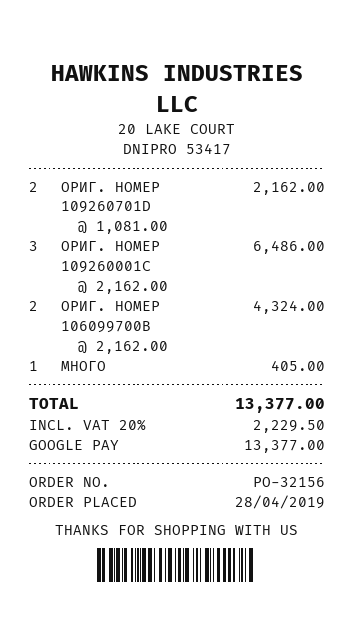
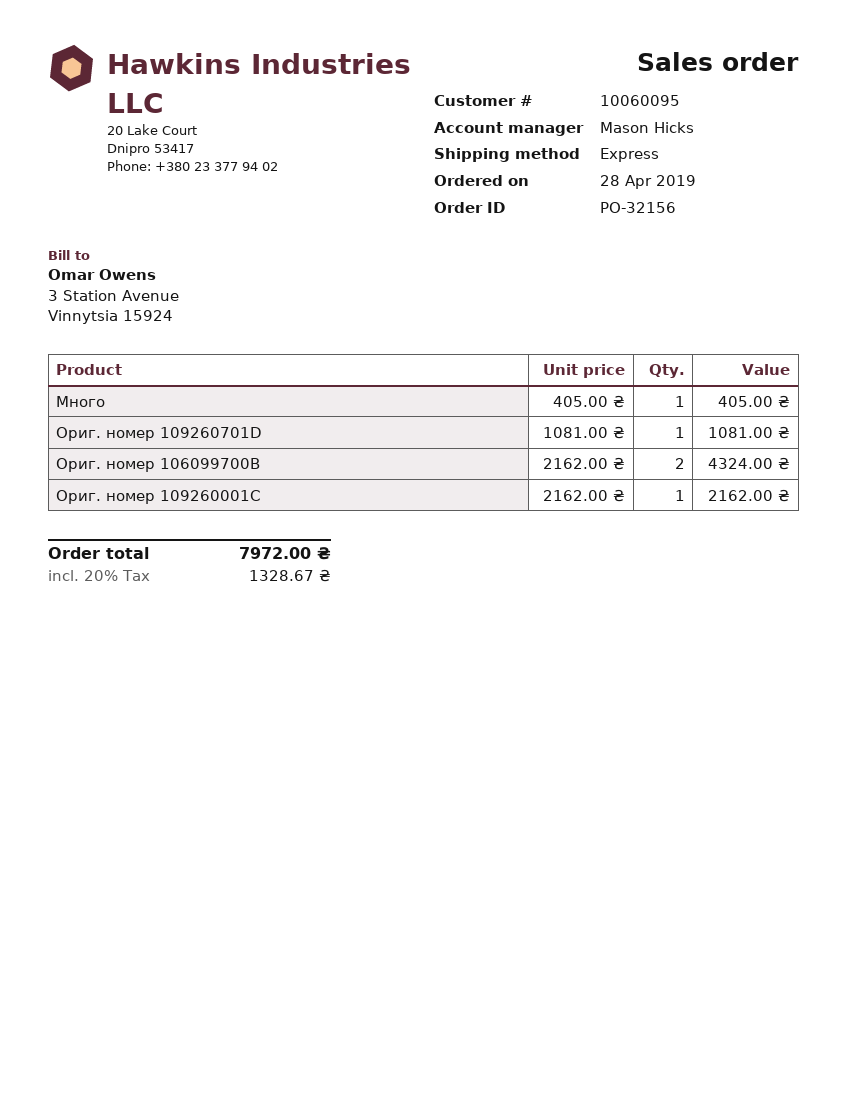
ОРИГ. НОМЕР 109260701D: 2 x 1081.00 = 2162.00 -> 1 x 1081.00 = 1081.00
ОРИГ. НОМЕР 109260001C: 3 x 2162.00 = 6486.00 -> 1 x 2162.00 = 2162.00
tax: 20% = 2229.50 -> 20% = 1328.67
total: 13377.00 -> 7972.00

